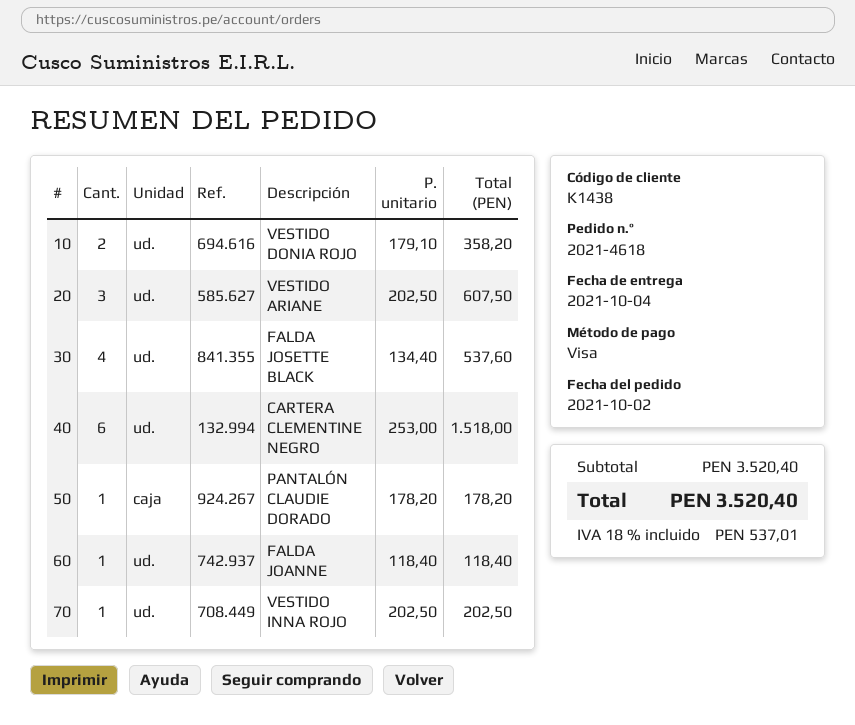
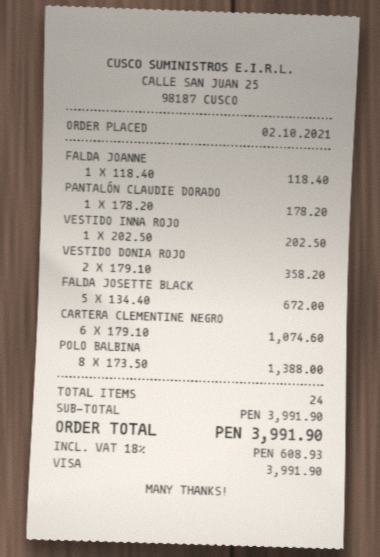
VESTIDO ARIANE: 3 x 202.50 = 607.50 -> none
FALDA JOSETTE BLACK: 4 x 134.40 = 537.60 -> 5 x 134.40 = 672.00
CARTERA CLEMENTINE NEGRO: 6 x 253.00 = 1518.00 -> 6 x 179.10 = 1074.60
POLO BALBINA: none -> 8 x 173.50 = 1388.00
subtotal: 3520.40 -> 3991.90
tax: 18% = 537.01 -> 18% = 608.93
total: 3520.40 -> 3991.90

